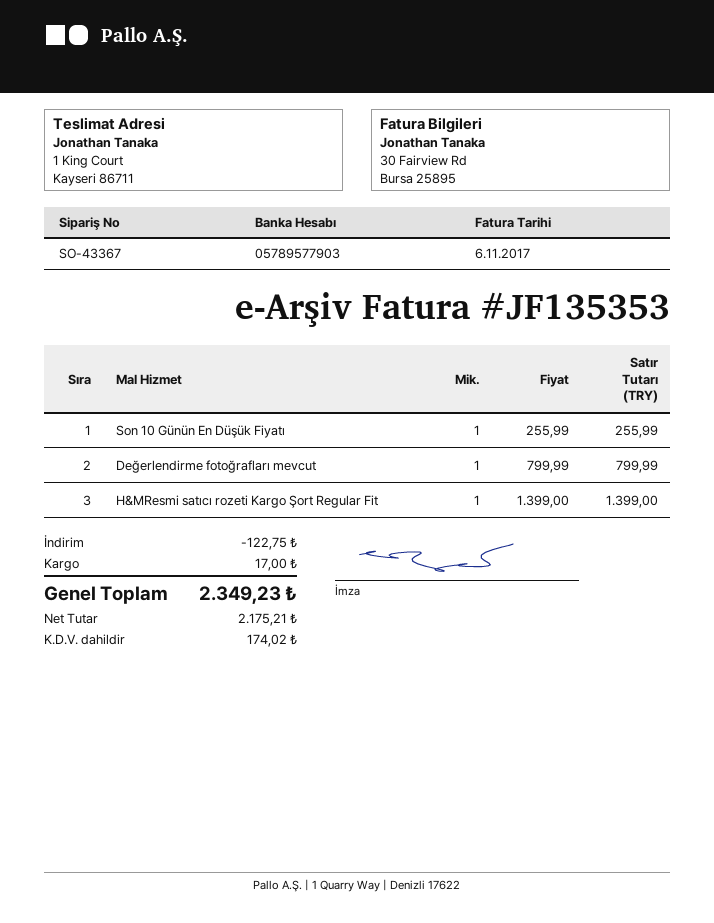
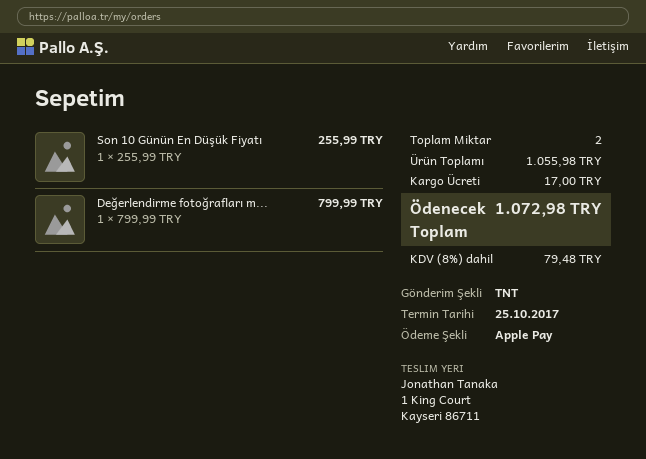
H&MResmi satıcı rozeti Kargo Şort Regular Fit: 1 x 1399.00 = 1399.00 -> none
discount: 122.75 -> none
tax: 174.02 -> 79.48
total: 2349.23 -> 1072.98

